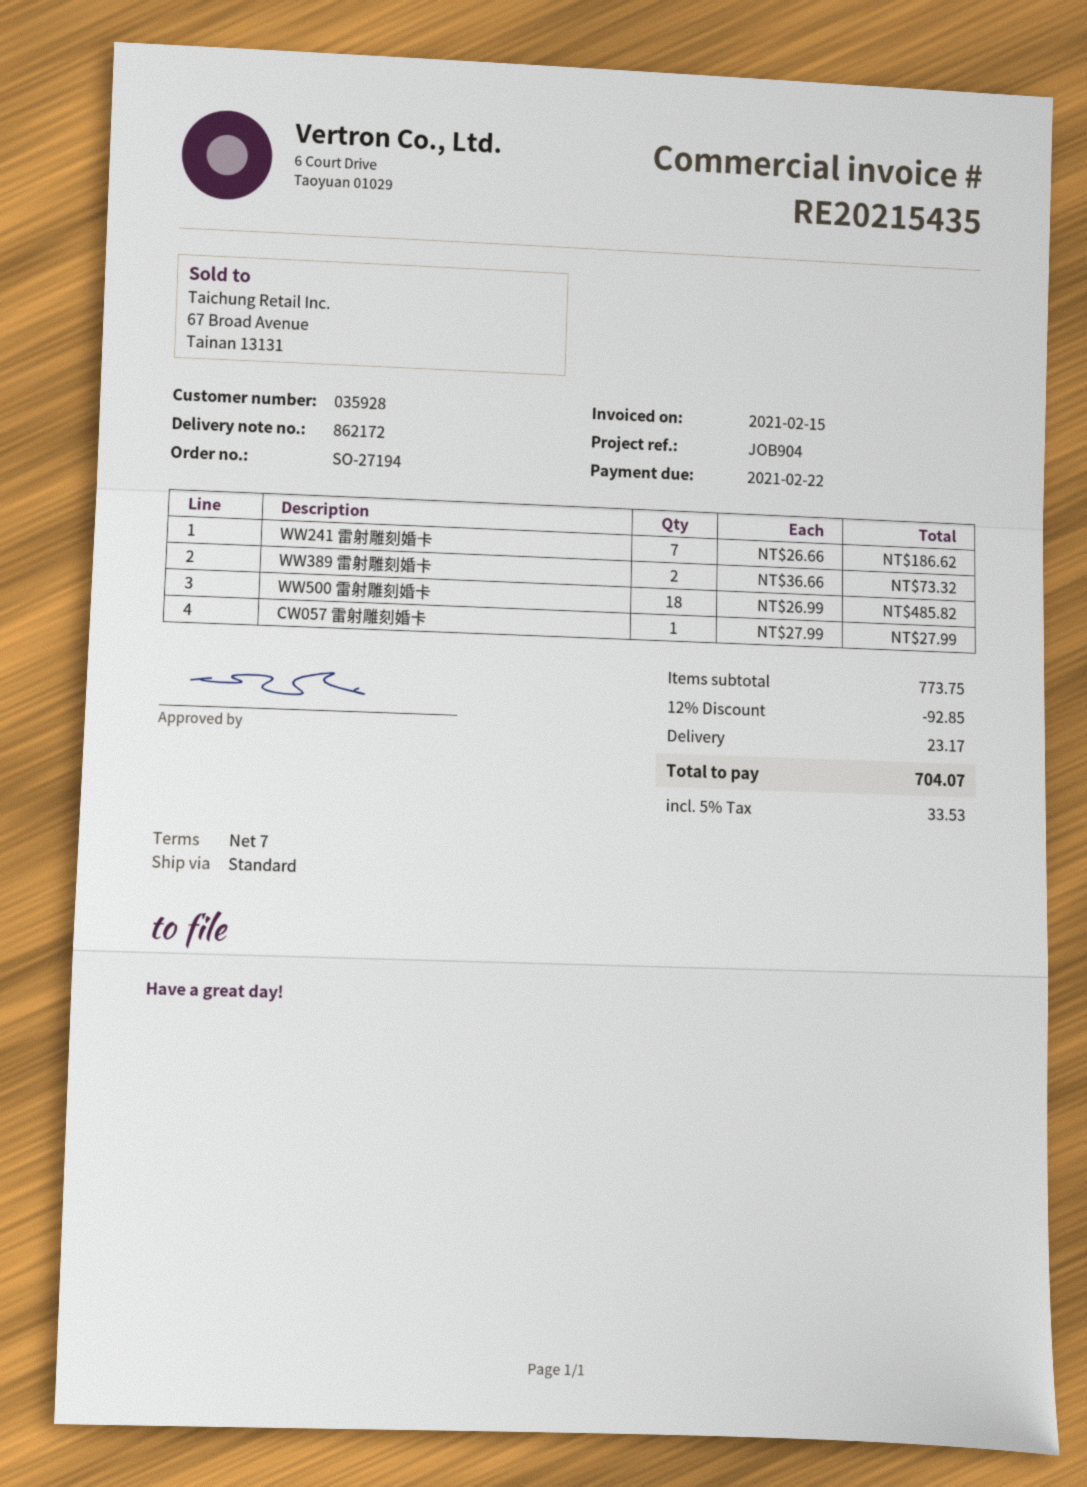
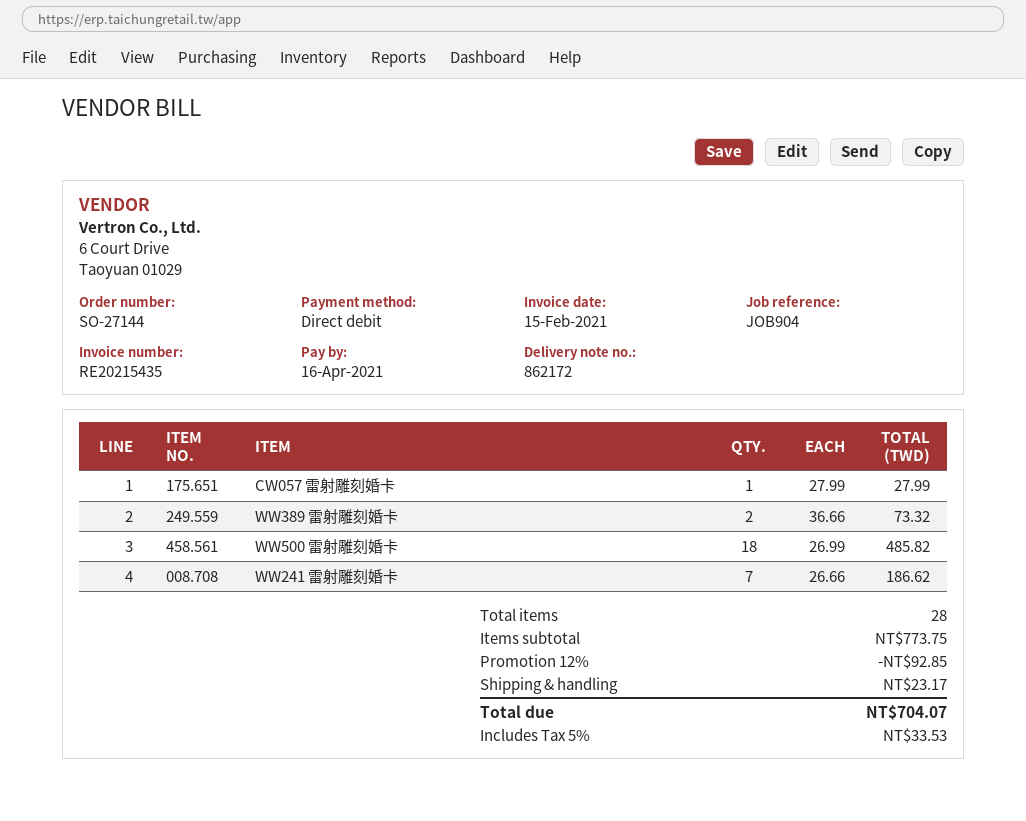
order number: SO-27194 -> SO-27144
due date: 2021-02-22 -> 2021-04-16

